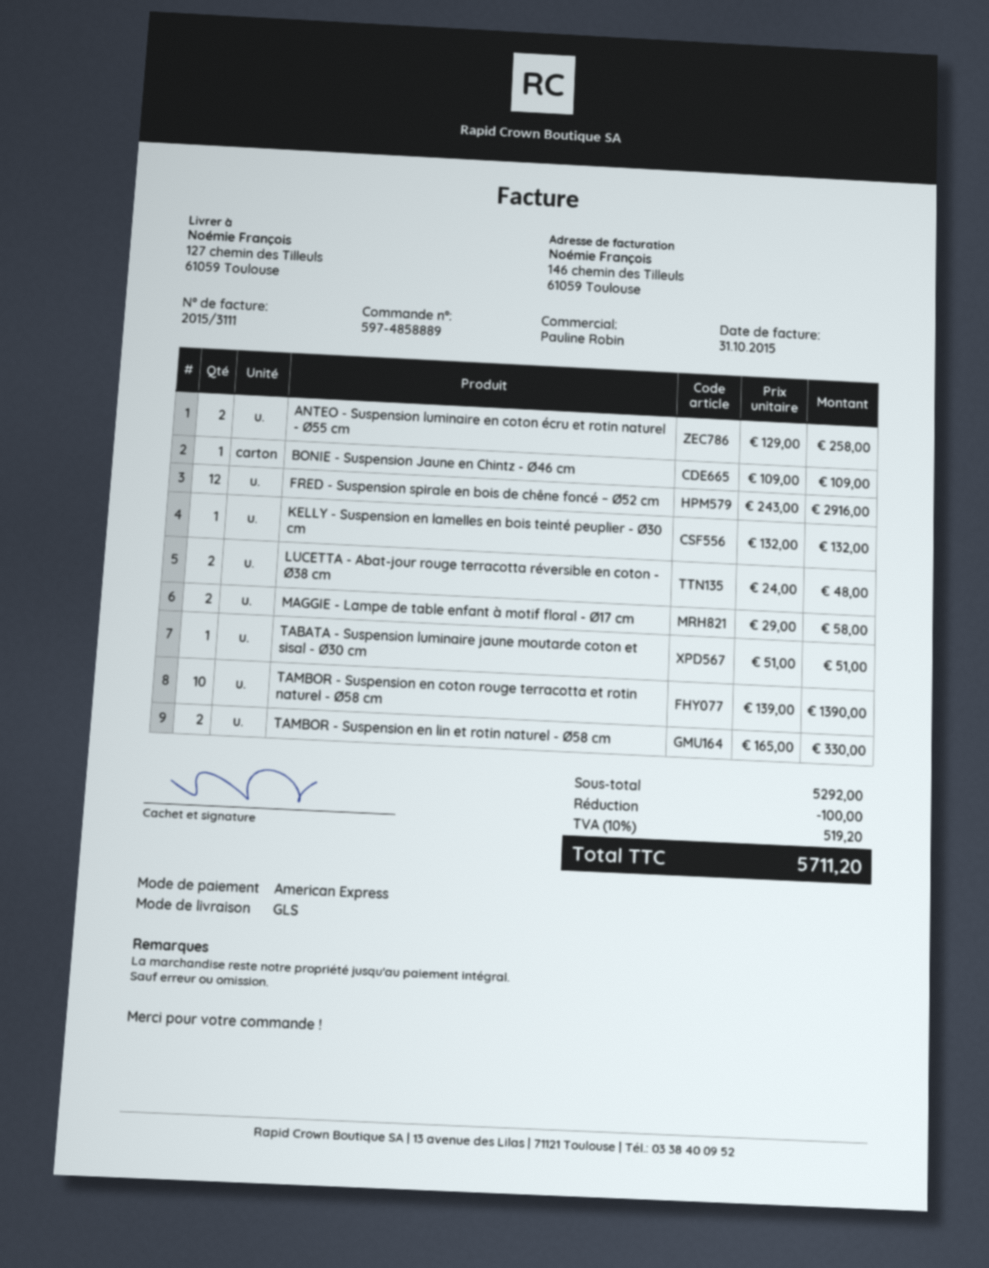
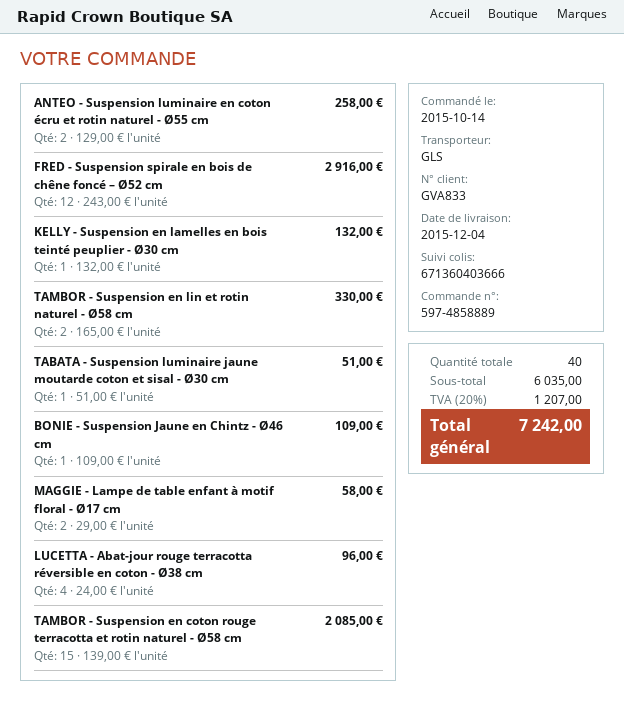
LUCETTA - Abat-jour rouge terracotta réversible en coton - Ø38 cm: 2 x 24.00 = 48.00 -> 4 x 24.00 = 96.00
TAMBOR - Suspension en coton rouge terracotta et rotin naturel - Ø58 cm: 10 x 139.00 = 1390.00 -> 15 x 139.00 = 2085.00
subtotal: 5292.00 -> 6035.00
discount: 100.00 -> none
tax: 10% = 519.20 -> 20% = 1207.00
total: 5711.20 -> 7242.00

